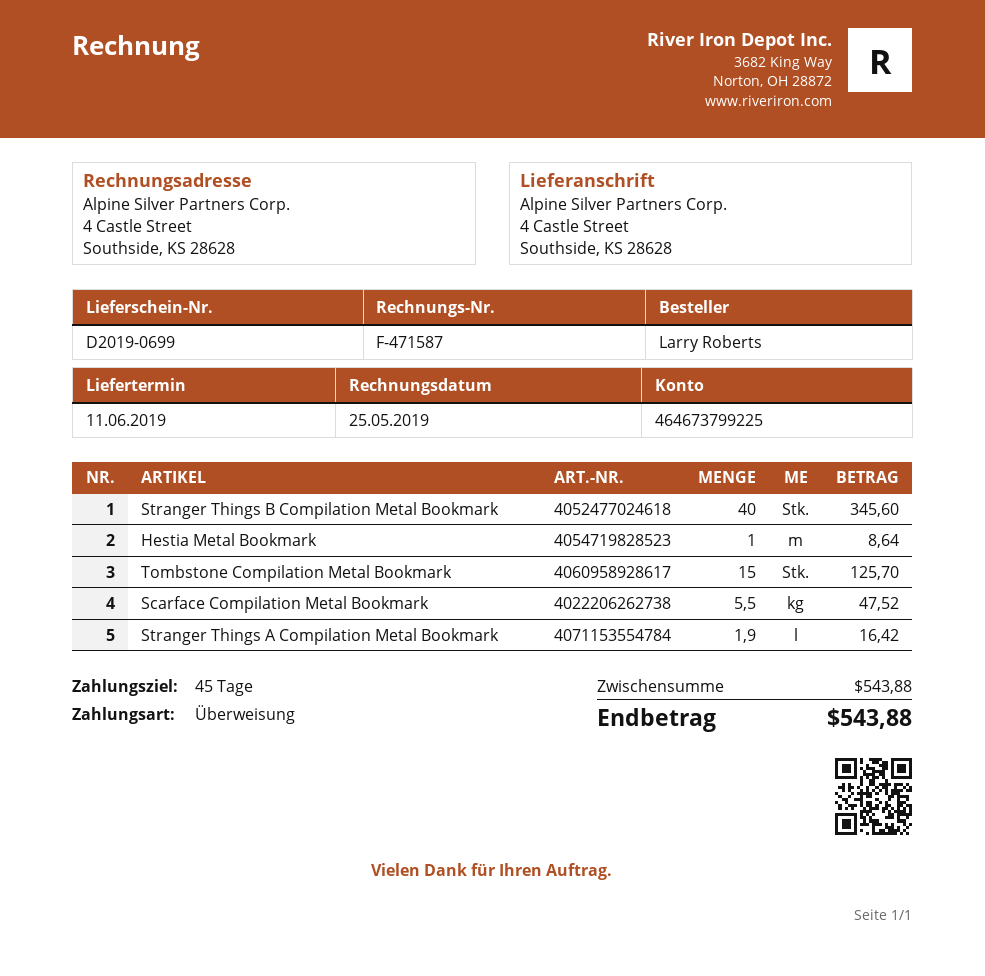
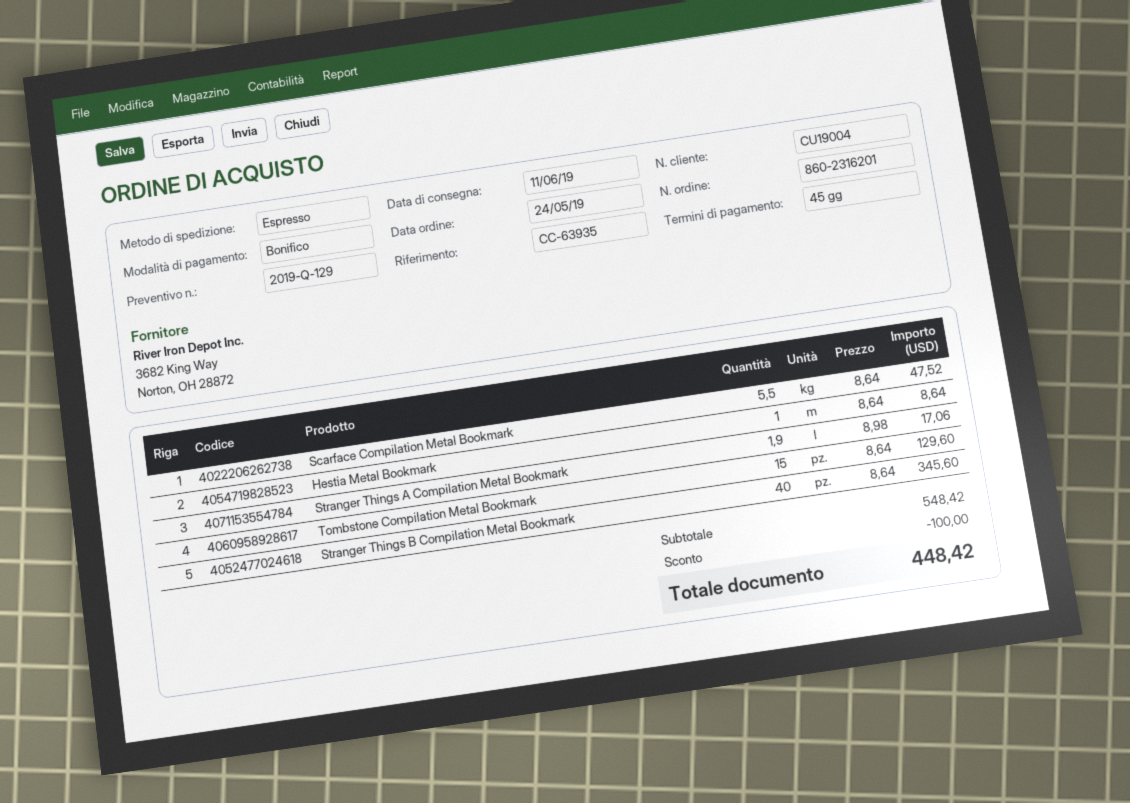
Tombstone Compilation Metal Bookmark: 15 for 125.70 -> 15 for 129.60
Stranger Things A Compilation Metal Bookmark: 1.9 for 16.42 -> 1.9 for 17.06
subtotal: 543.88 -> 548.42
discount: none -> 100.00
total: 543.88 -> 448.42

